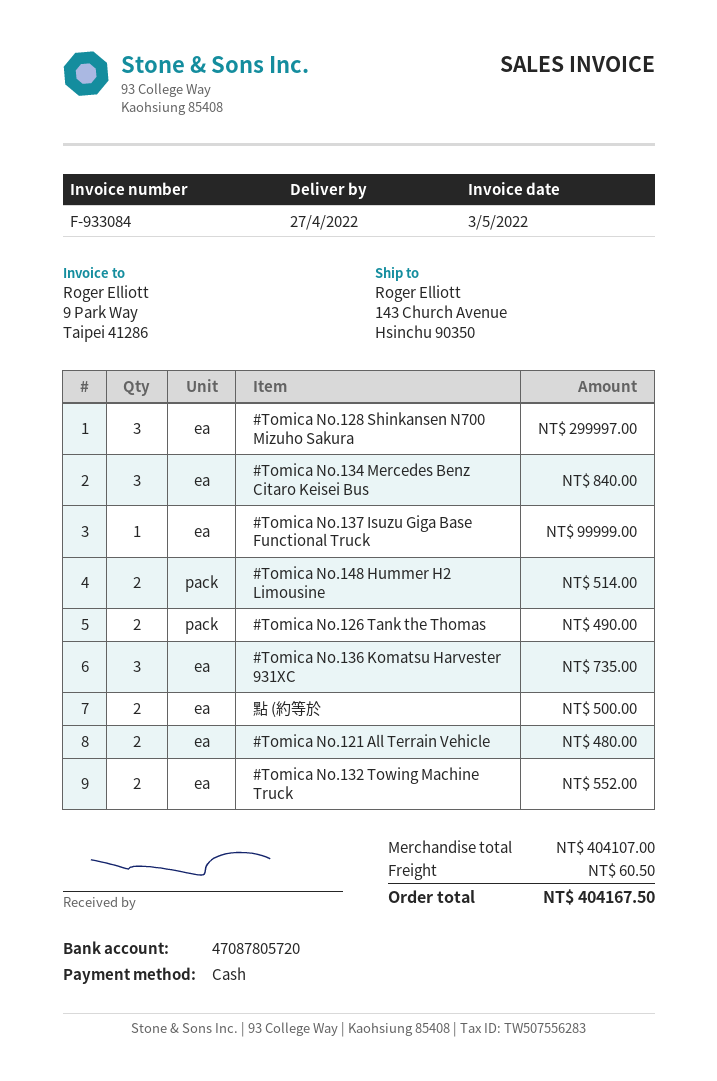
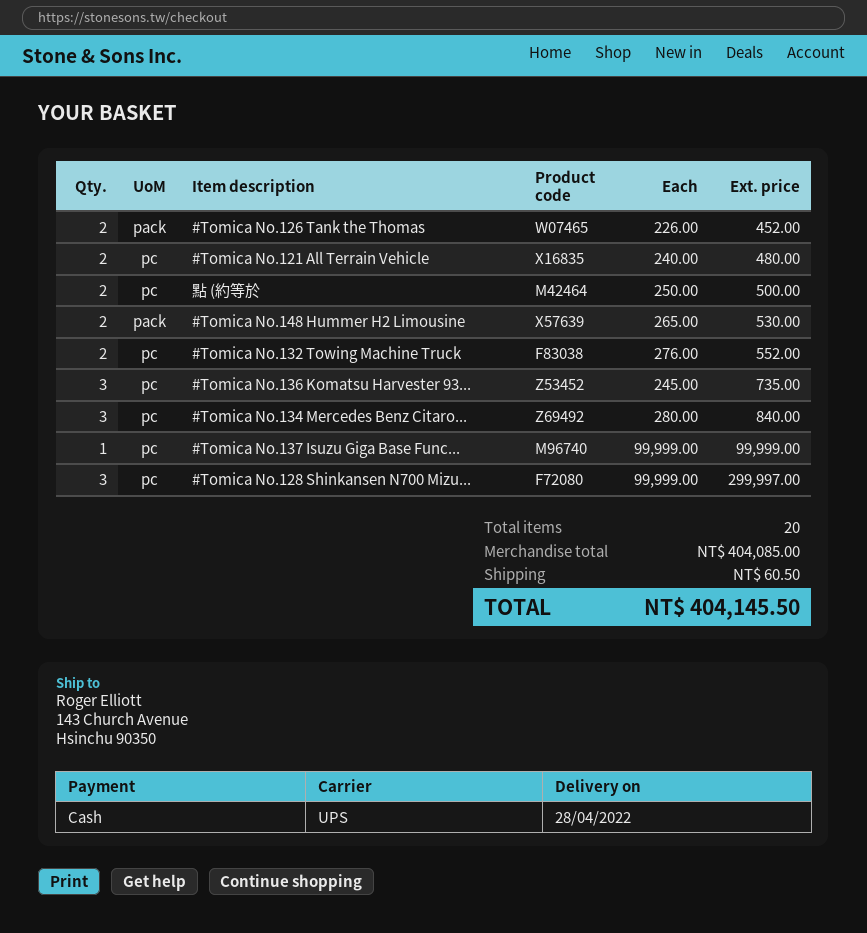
delivery date: 2022-04-27 -> 2022-04-28
#Tomica No.148 Hummer H2 Limousine: 2 for 514.00 -> 2 for 530.00
#Tomica No.126 Tank the Thomas: 2 for 490.00 -> 2 for 452.00
subtotal: 404107.00 -> 404085.00
total: 404167.50 -> 404145.50

